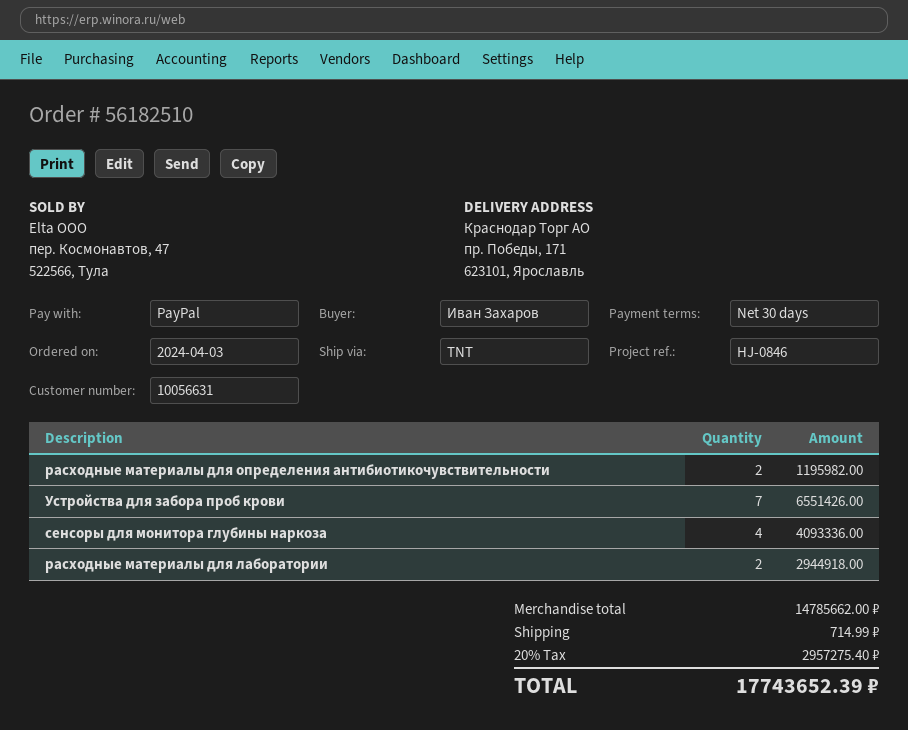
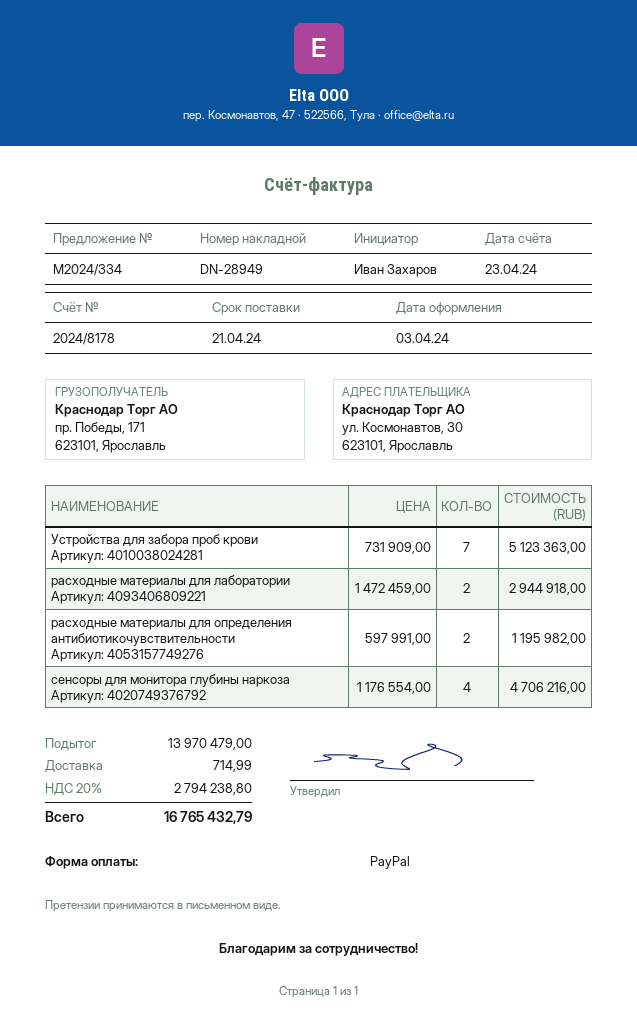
Устройства для забора проб крови: 7 for 6551426.00 -> 7 for 5123363.00
сенсоры для монитора глубины наркоза: 4 for 4093336.00 -> 4 for 4706216.00
subtotal: 14785662.00 -> 13970479.00
tax: 20% = 2957275.40 -> 20% = 2794238.80
total: 17743652.39 -> 16765432.79

